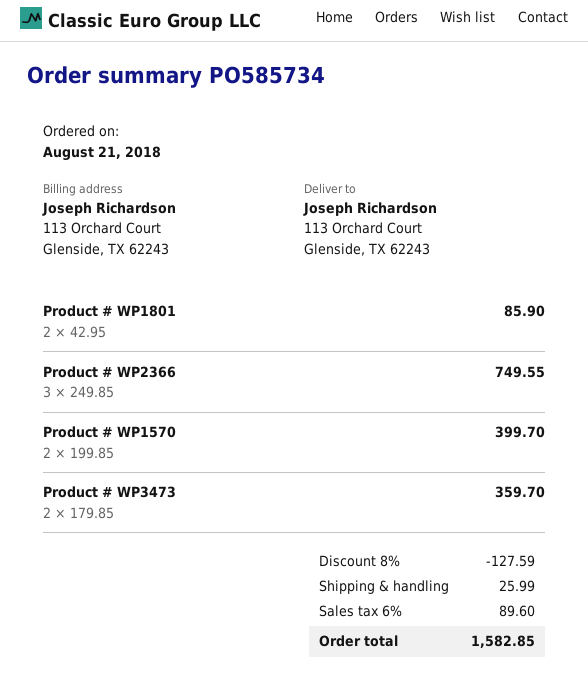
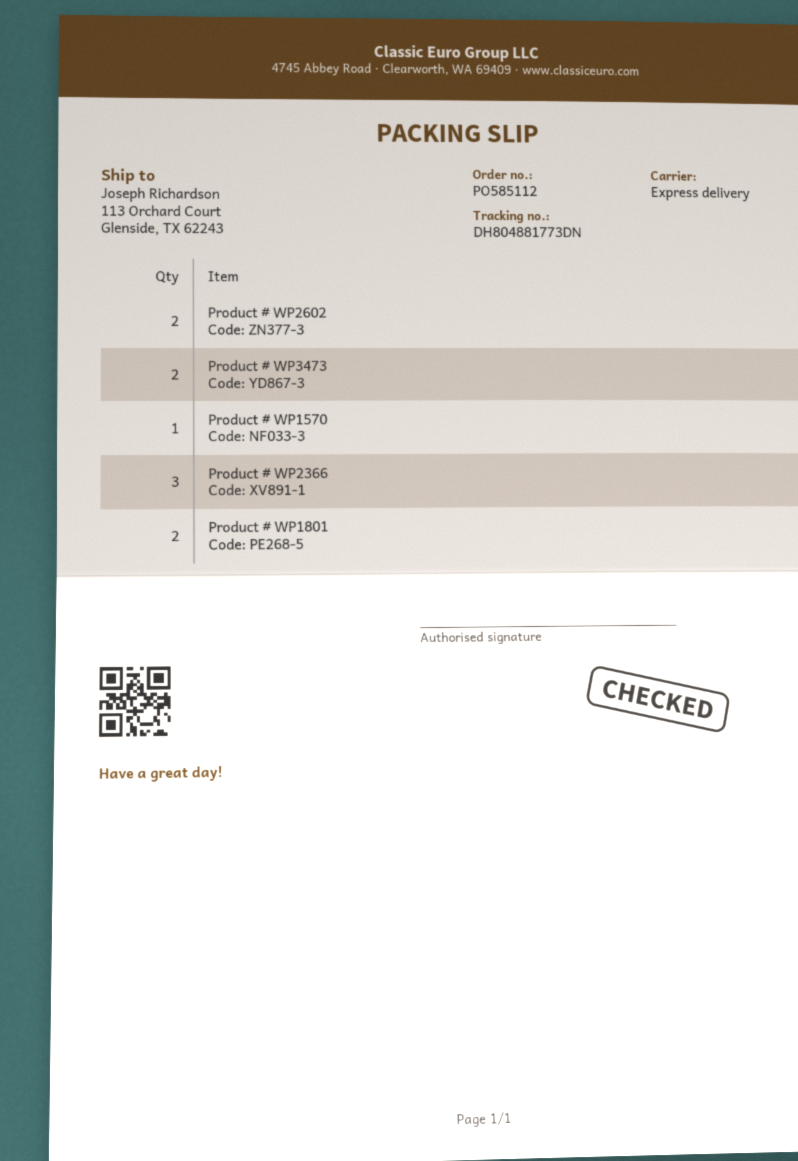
order number: PO585734 -> PO585112
Product # WP1570: 2 -> 1
Product # WP2602: none -> 2

